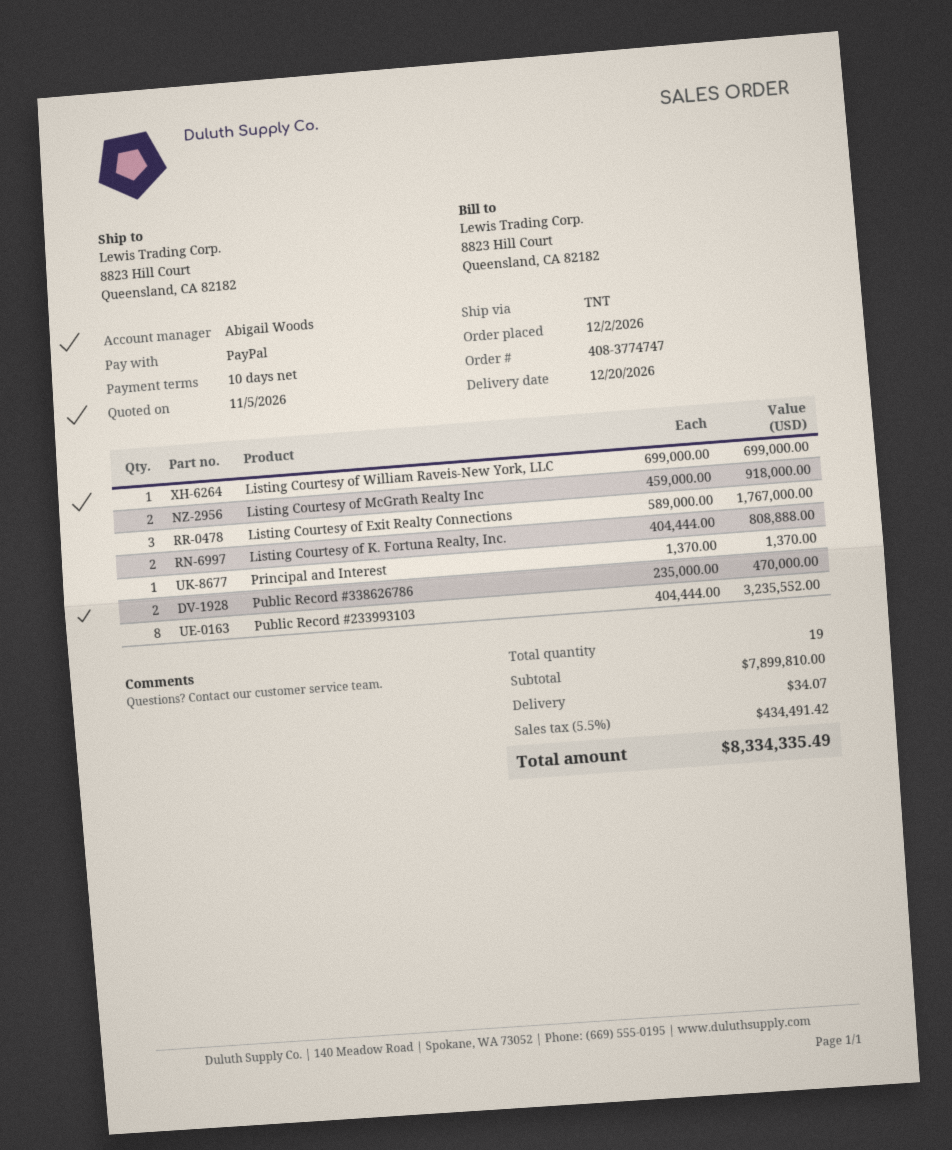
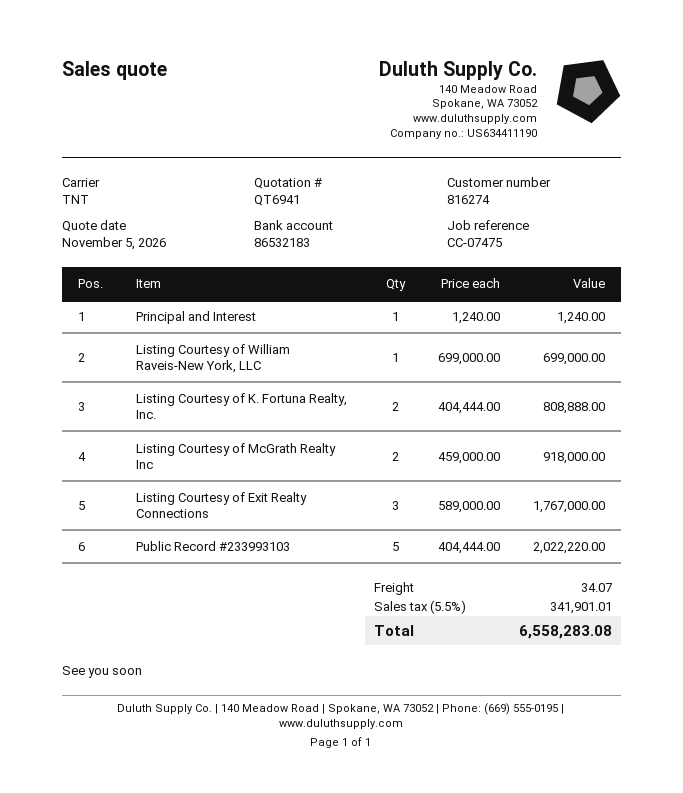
Principal and Interest: 1 x 1370.00 = 1370.00 -> 1 x 1240.00 = 1240.00
Public Record #338626786: 2 x 235000.00 = 470000.00 -> none
Public Record #233993103: 8 x 404444.00 = 3235552.00 -> 5 x 404444.00 = 2022220.00
tax: 5.5% = 434491.42 -> 5.5% = 341901.01
total: 8334335.49 -> 6558283.08

